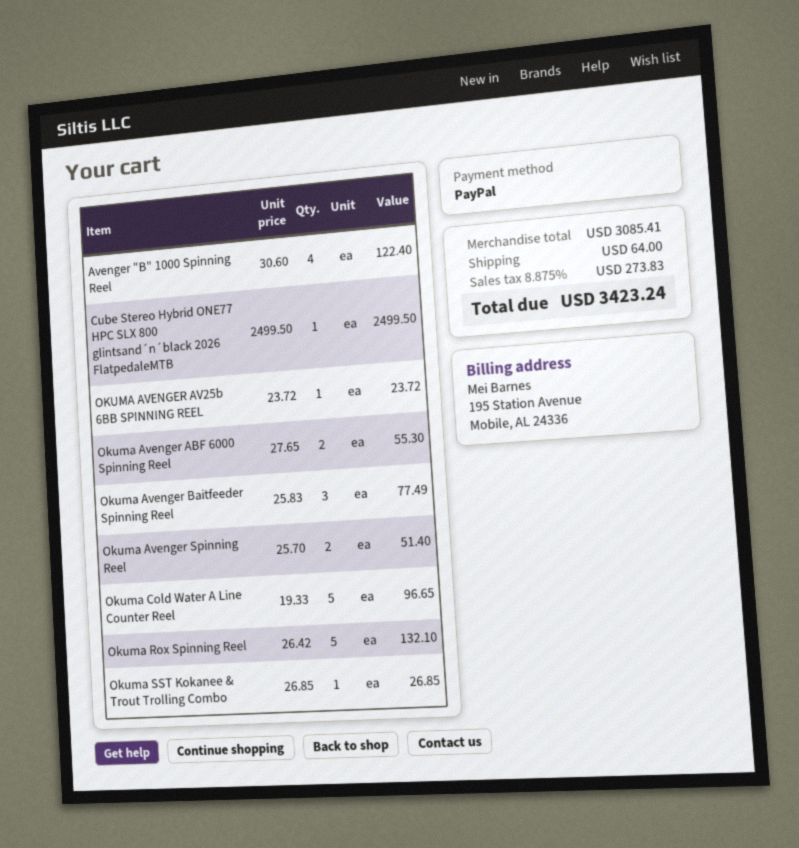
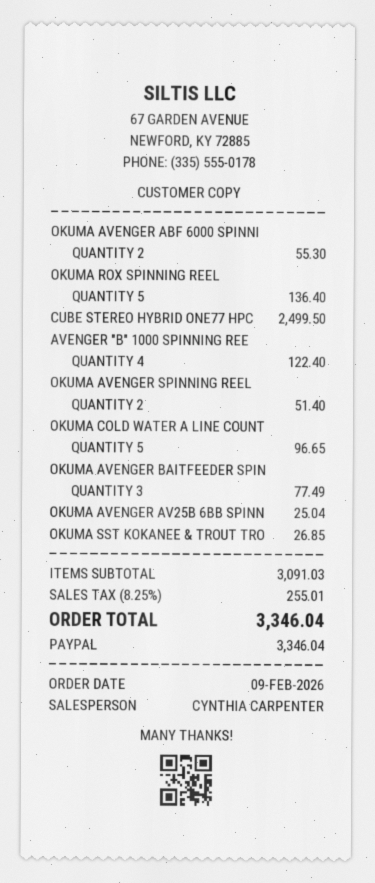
OKUMA AVENGER AV25b 6BB SPINNING REEL: 1 for 23.72 -> 1 for 25.04
Okuma Rox Spinning Reel: 5 for 132.10 -> 5 for 136.40
subtotal: 3085.41 -> 3091.03
shipping: 64.00 -> none
tax: 8.875% = 273.83 -> 8.25% = 255.01
total: 3423.24 -> 3346.04

